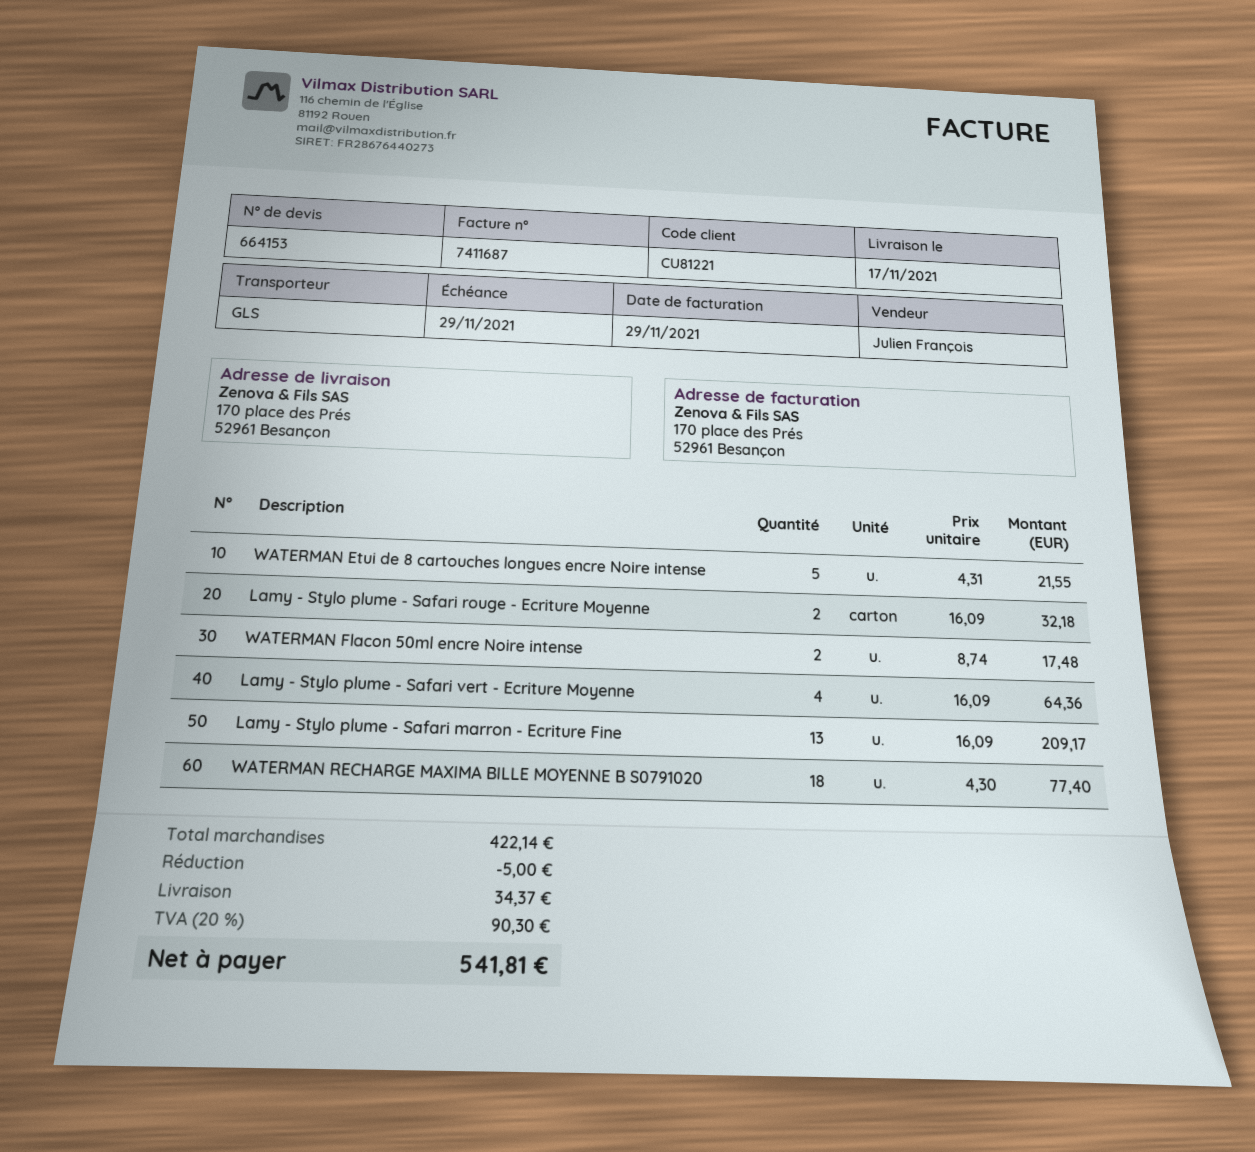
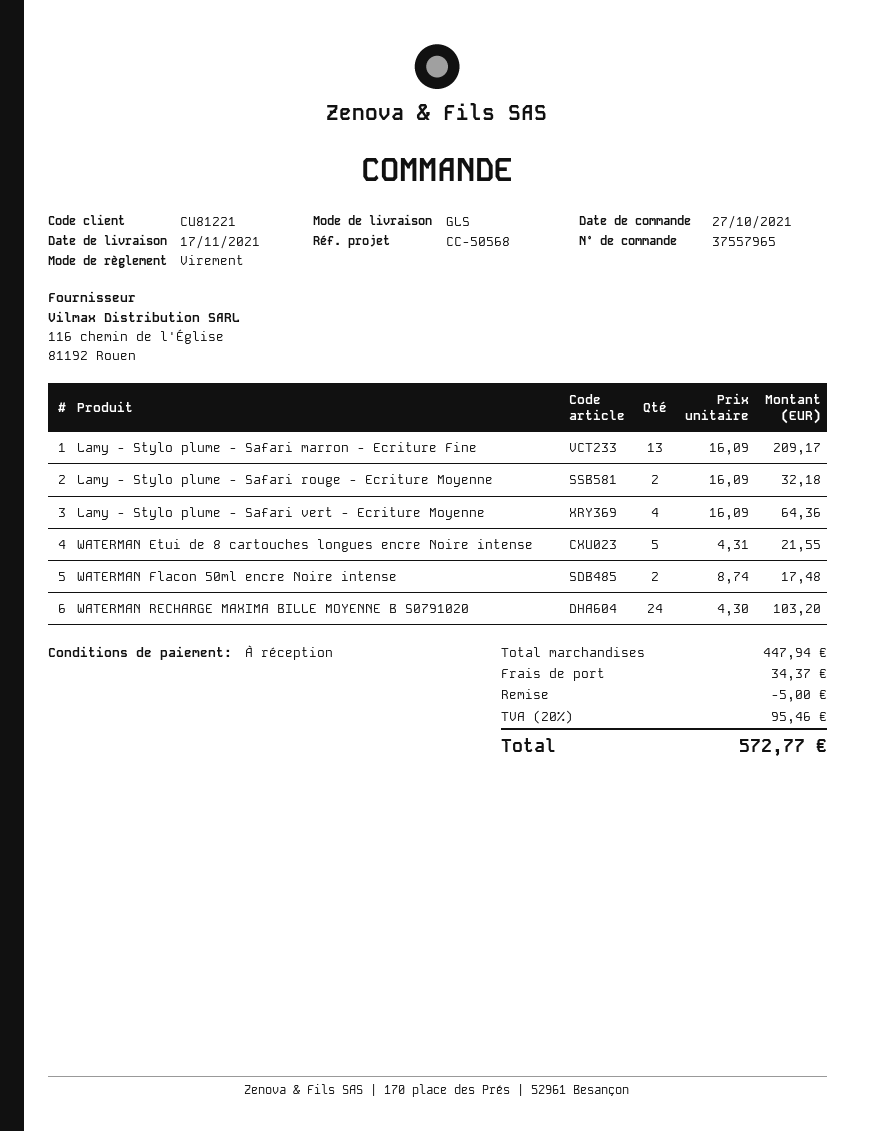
WATERMAN RECHARGE MAXIMA BILLE MOYENNE B S0791020: 18 x 4.30 = 77.40 -> 24 x 4.30 = 103.20
subtotal: 422.14 -> 447.94
tax: 20% = 90.30 -> 20% = 95.46
total: 541.81 -> 572.77

